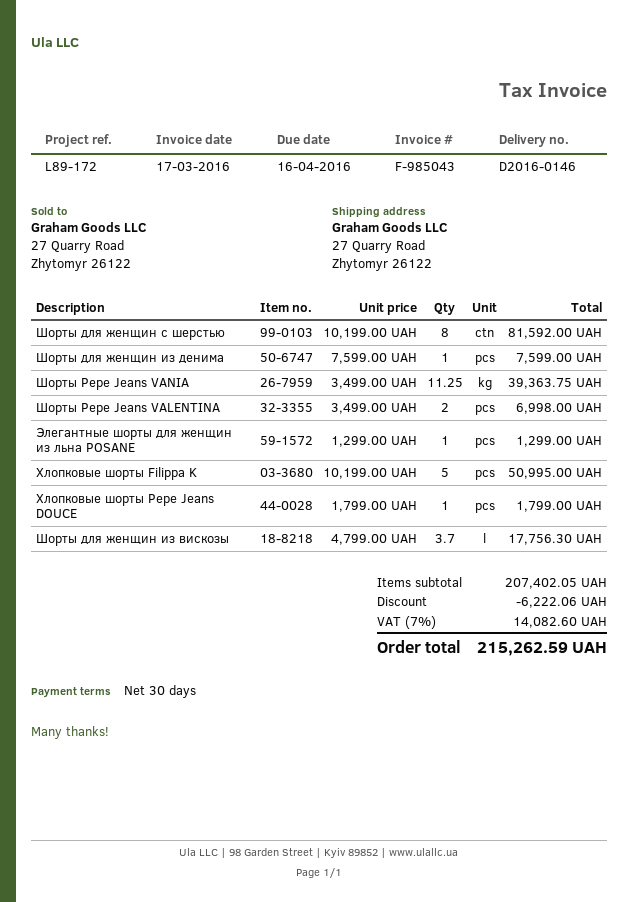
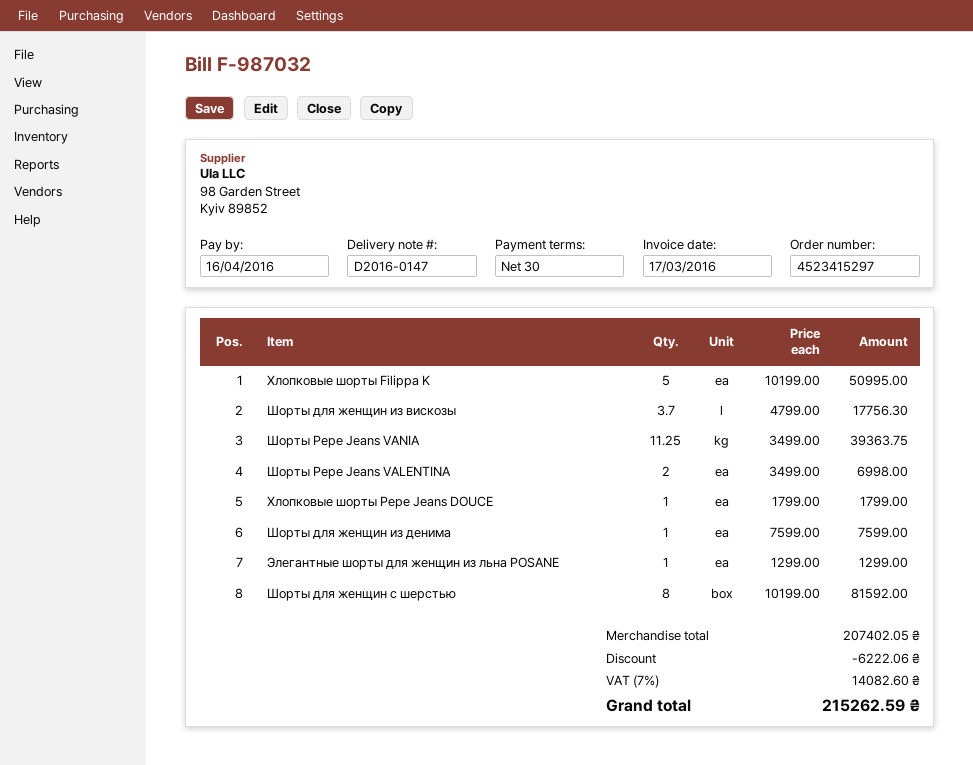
delivery note number: D2016-0146 -> D2016-0147
invoice number: F-985043 -> F-987032

